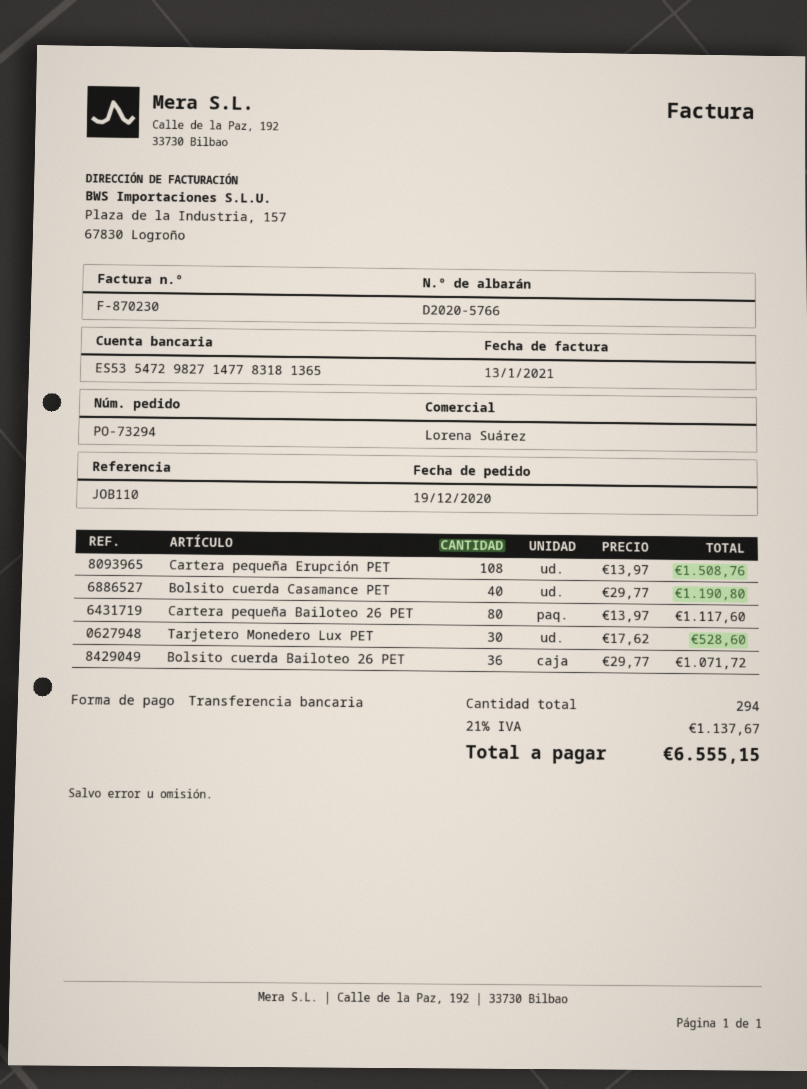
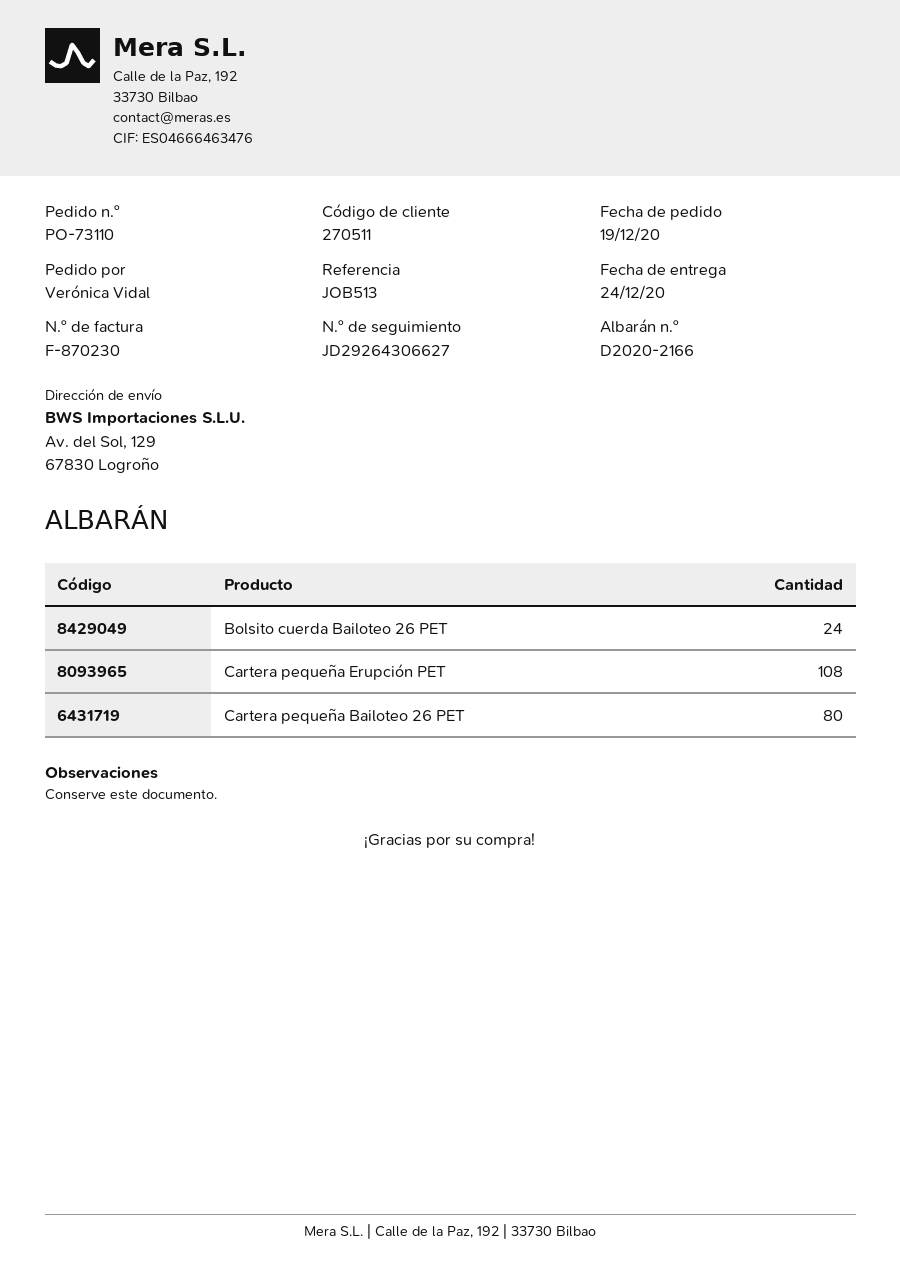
order number: PO-73294 -> PO-73110
delivery note number: D2020-5766 -> D2020-2166
reference: JOB110 -> JOB513
Bolsito cuerda Casamance PET: 40 -> none
Tarjetero Monedero Lux PET: 30 -> none
Bolsito cuerda Bailoteo 26 PET: 36 -> 24

